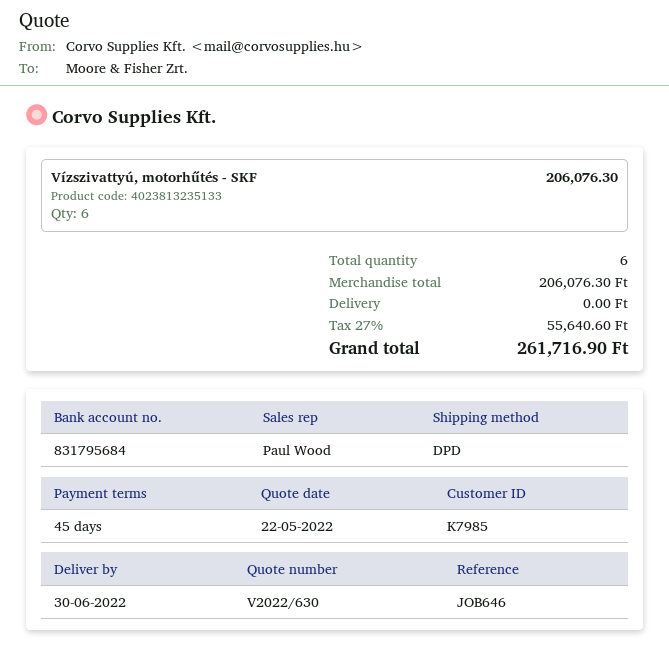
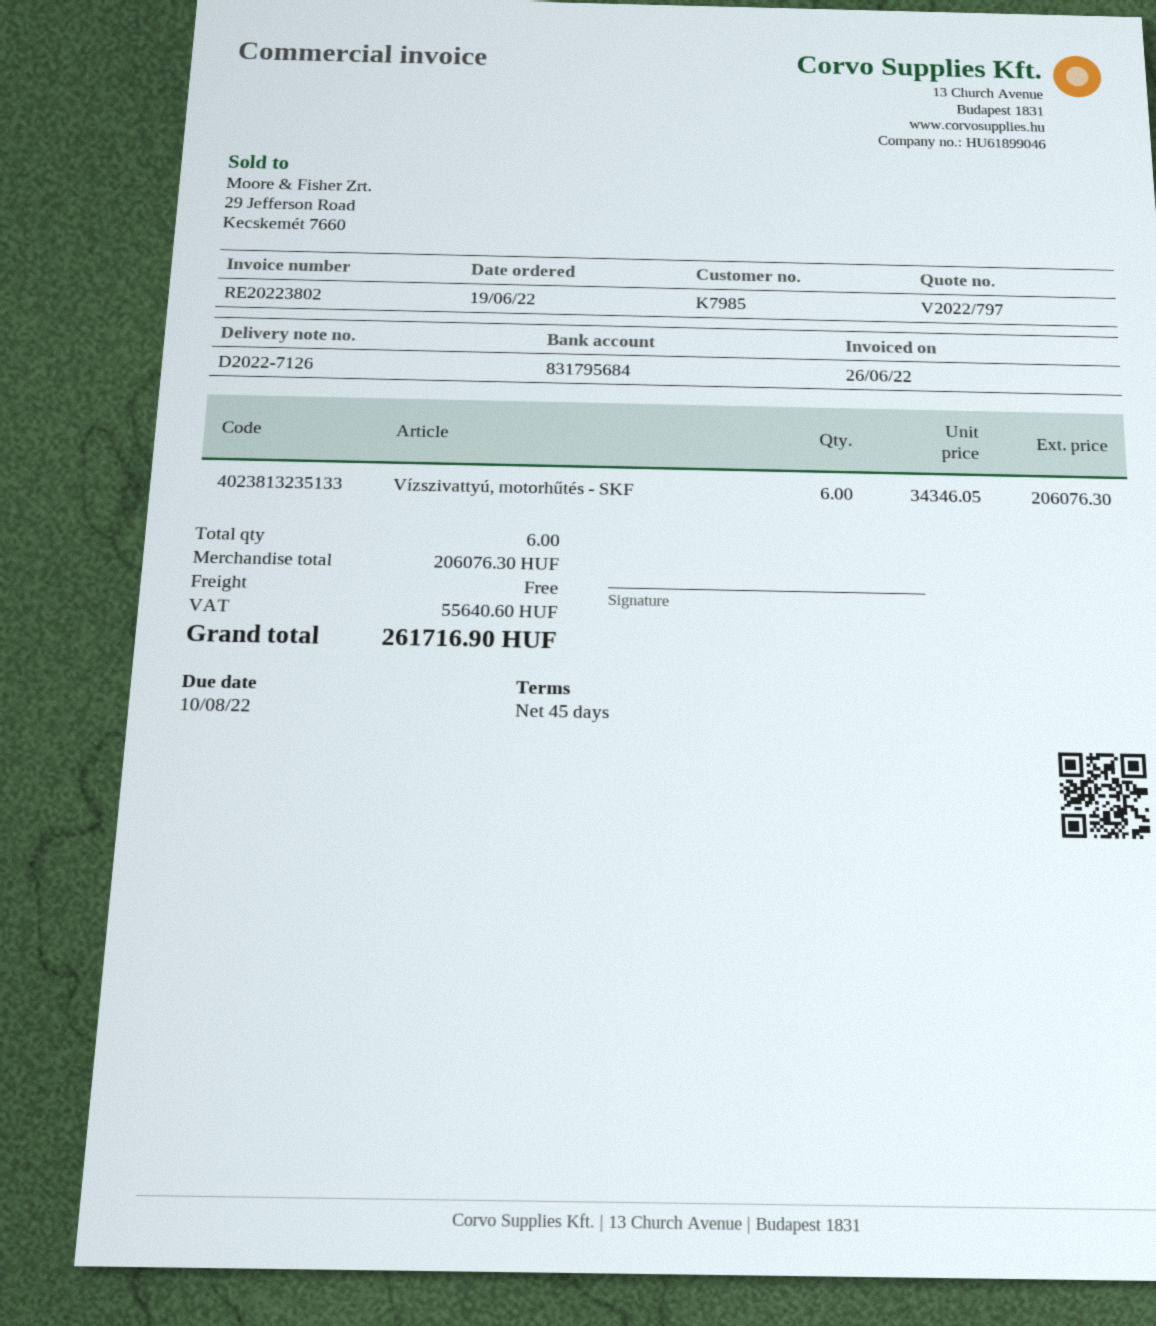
quote number: V2022/630 -> V2022/797

